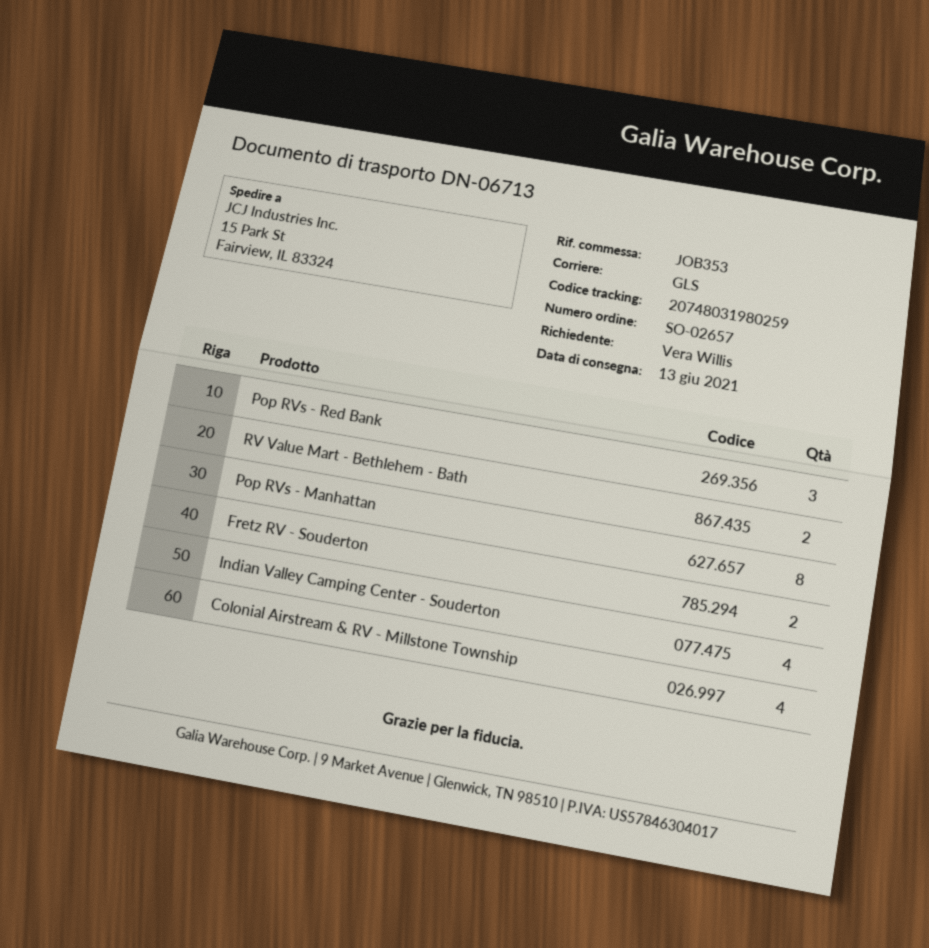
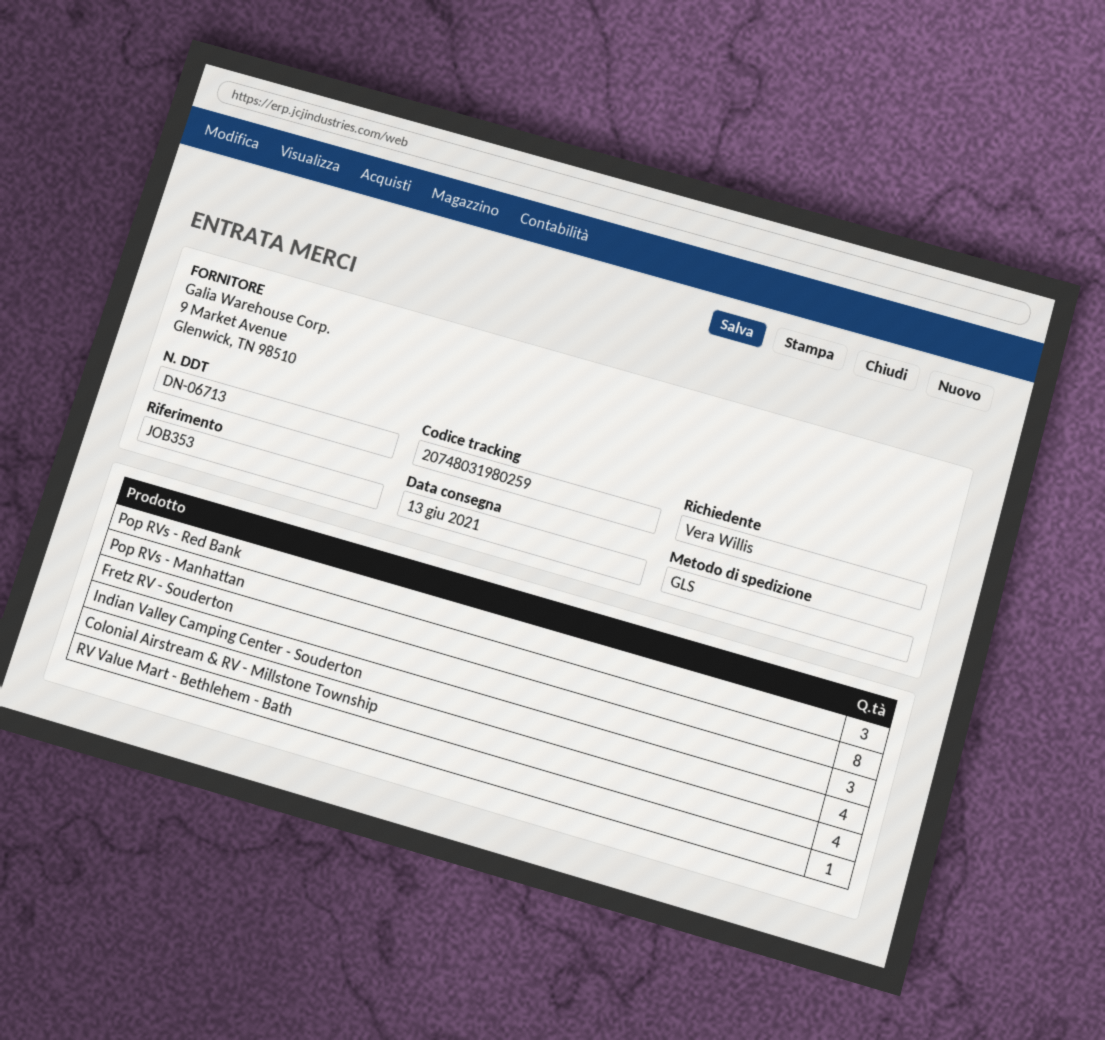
RV Value Mart - Bethlehem - Bath: 2 -> 1
Fretz RV - Souderton: 2 -> 3

